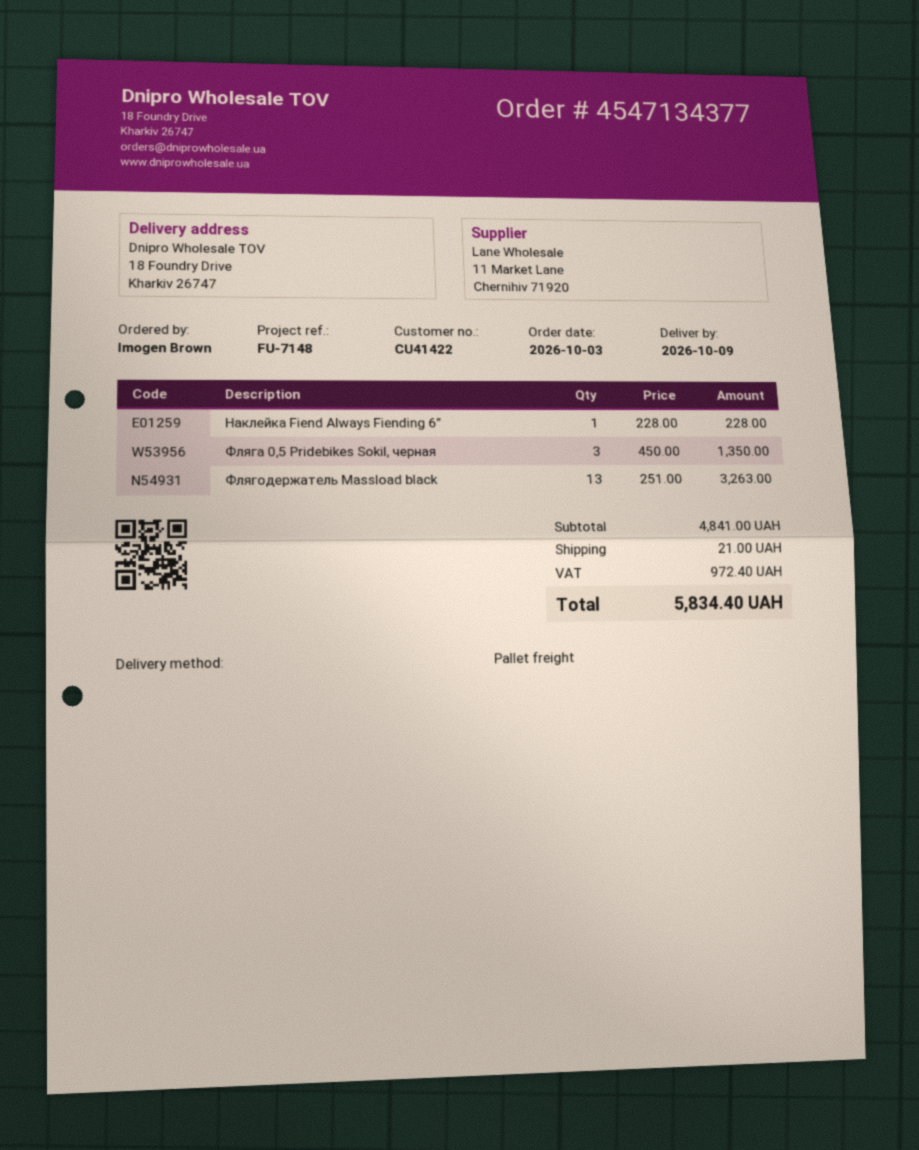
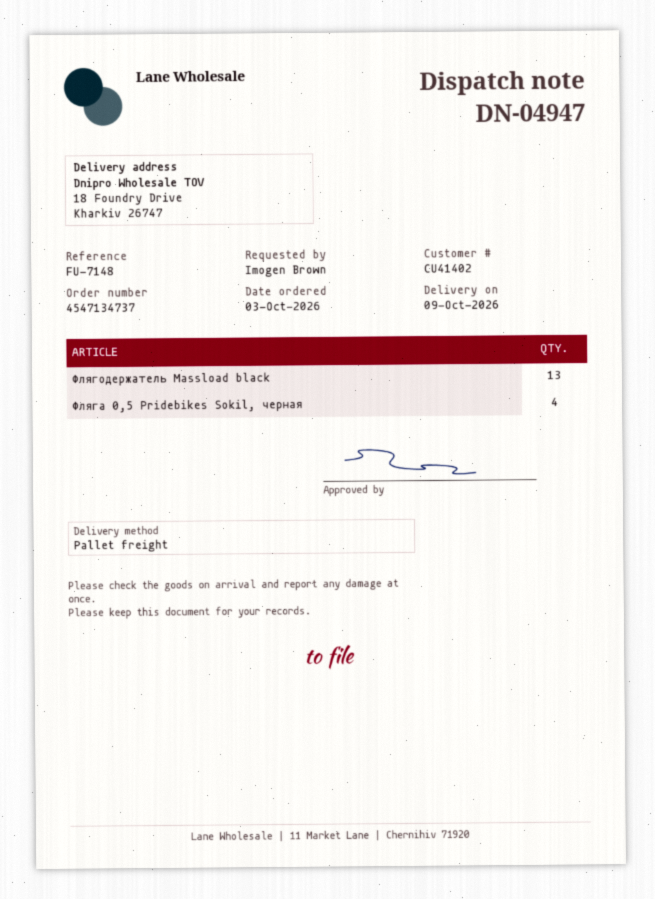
order number: 4547134377 -> 4547134737
customer number: CU41422 -> CU41402
Наклейка Fiend Always Fiending 6”: 1 -> none
Фляга 0,5 Pridebikes Sokil, черная: 3 -> 4

